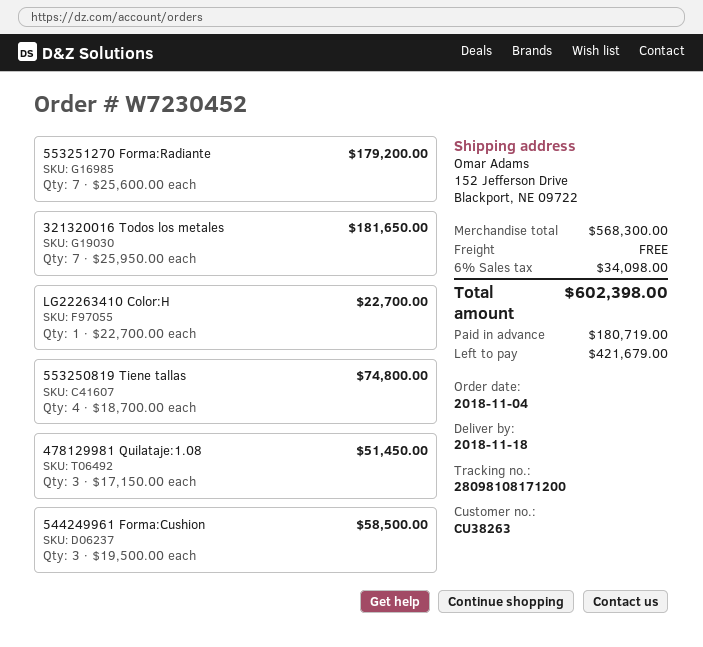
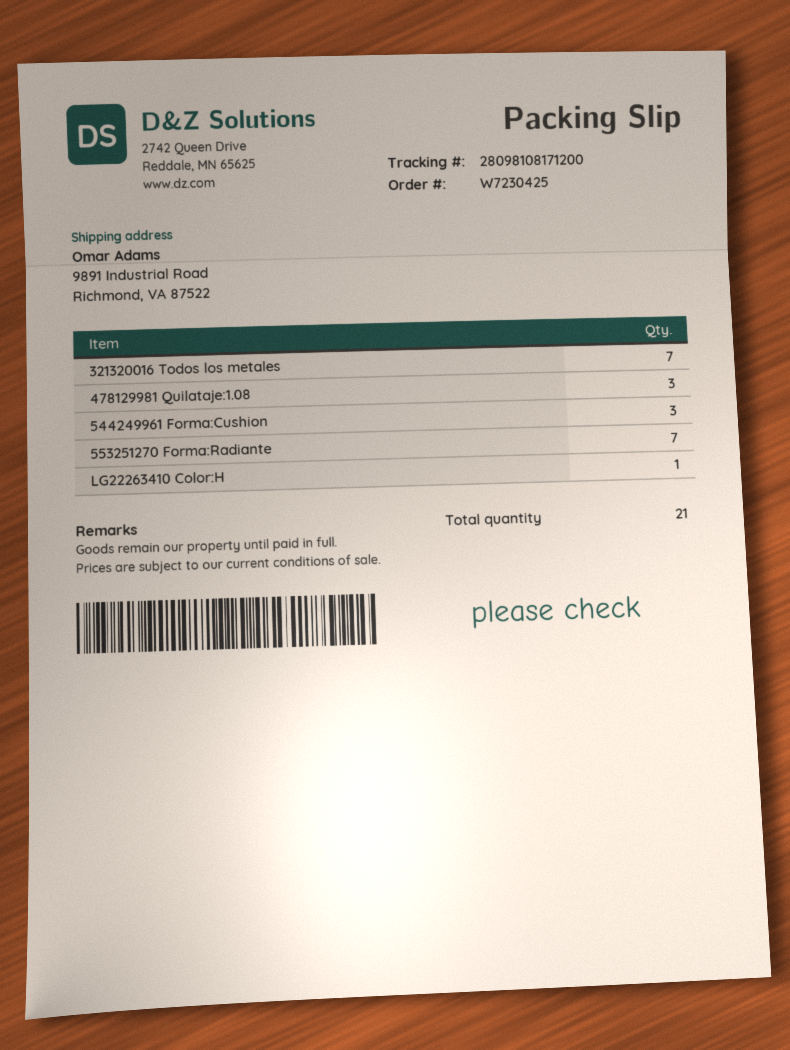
order number: W7230452 -> W7230425
ship to: 152 Jefferson Drive, Blackport, NE 09722 -> 9891 Industrial Road, Richmond, VA 87522
553250819 Tiene tallas: 4 -> none

